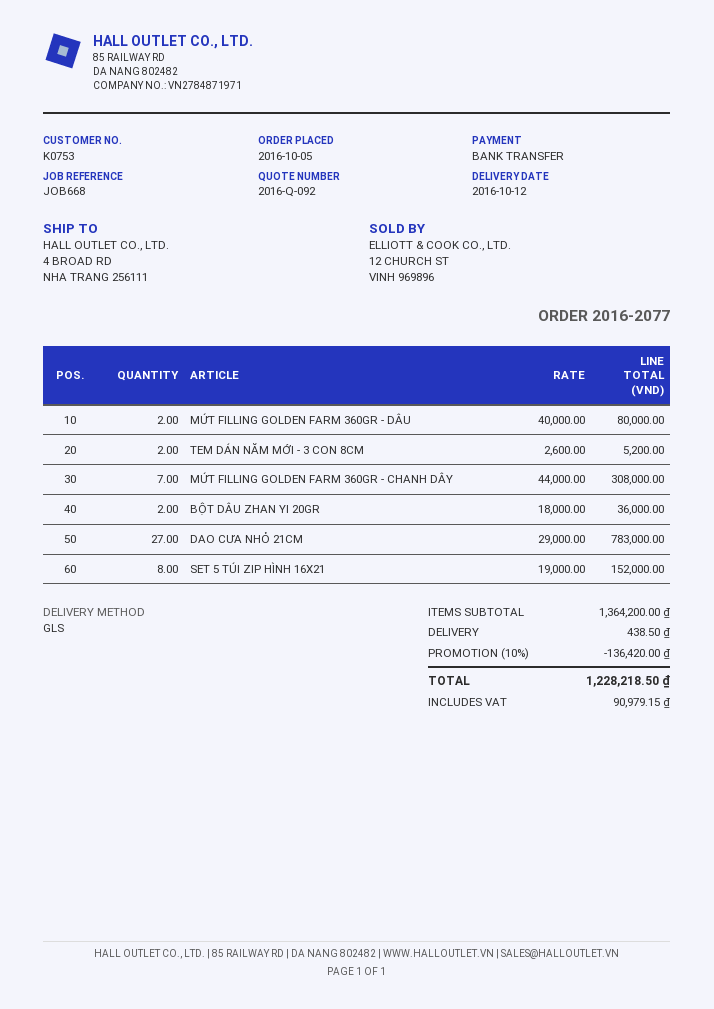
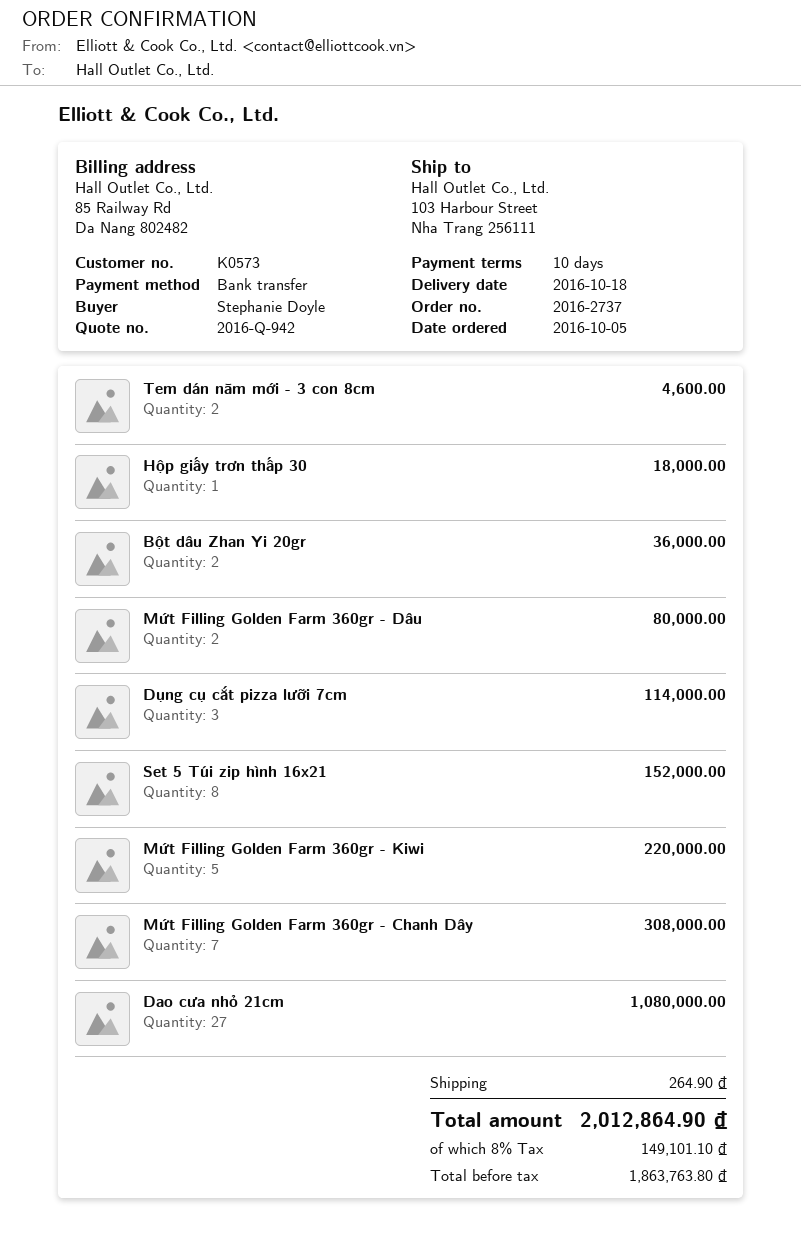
quote number: 2016-Q-092 -> 2016-Q-942
order number: 2016-2077 -> 2016-2737
delivery date: 2016-10-12 -> 2016-10-18
customer number: K0753 -> K0573
ship to: 4 BROAD RD, NHA TRANG 256111 -> 103 Harbour Street, Nha Trang 256111
TEM DÁN NĂM MỚI - 3 CON 8CM: 2 for 5200.00 -> 2 for 4600.00
DAO CƯA NHỎ 21CM: 27 for 783000.00 -> 27 for 1080000.00
Hộp giấy trơn thấp 30: none -> 1 for 18000.00
Dụng cụ cắt pizza lưỡi 7cm: none -> 3 for 114000.00
Mứt Filling Golden Farm 360gr - Kiwi: none -> 5 for 220000.00
discount: 10% = 136420.00 -> none
shipping: 438.50 -> 264.90
tax: 90979.15 -> 149101.10
total: 1228218.50 -> 2012864.90

